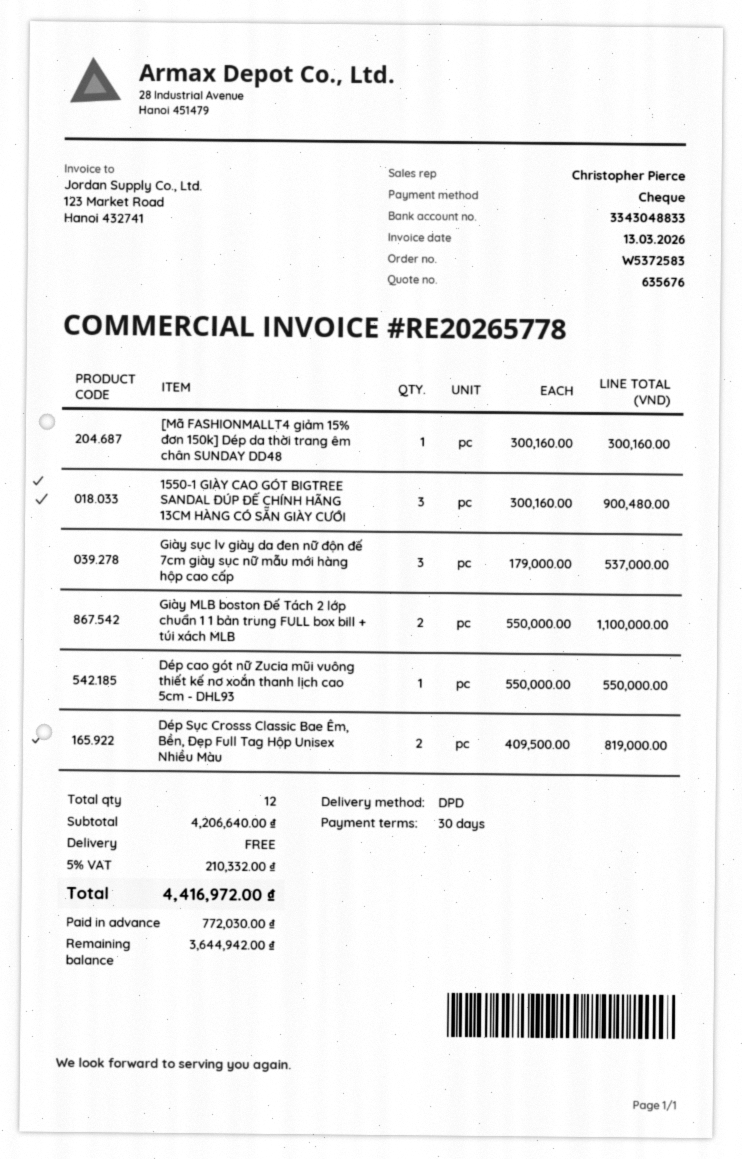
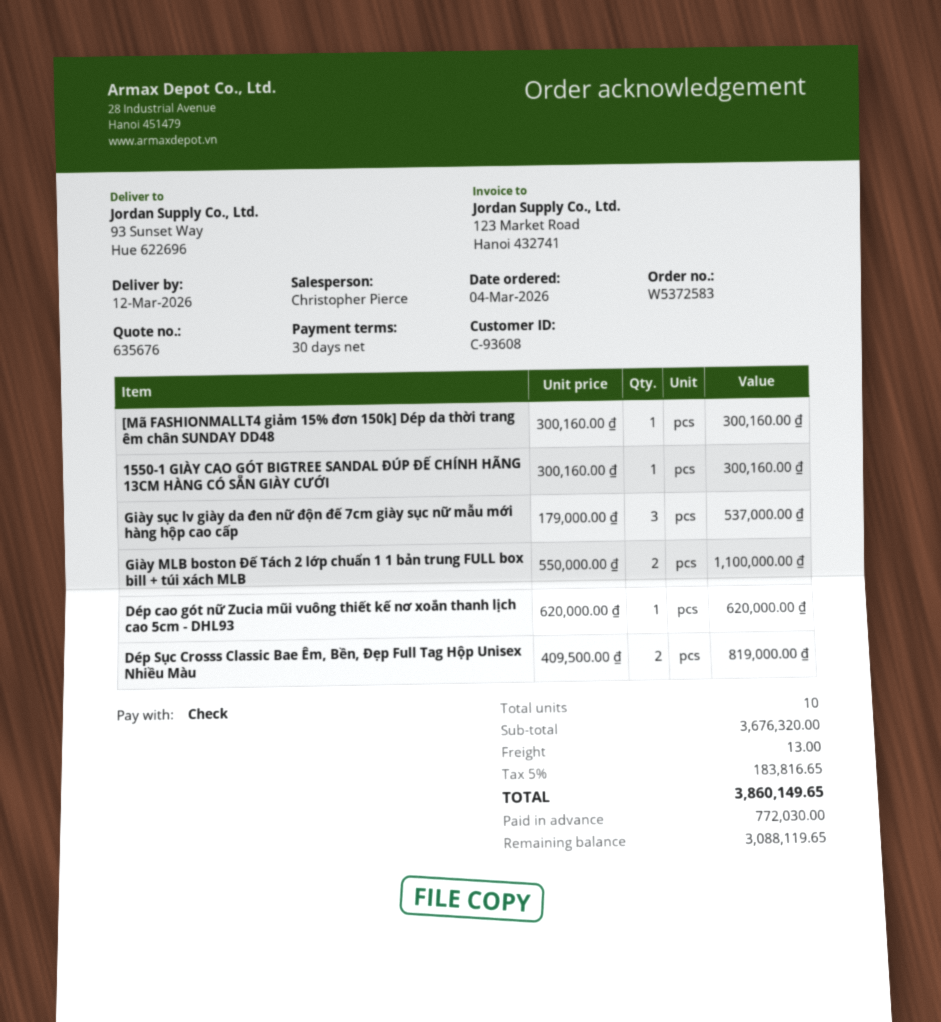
1550-1 GIÀY CAO GÓT BIGTREE SANDAL ĐÚP ĐẾ CHÍNH HÃNG 13CM HÀNG CÓ SẴN GIÀY CƯỚI: 3 x 300160.00 = 900480.00 -> 1 x 300160.00 = 300160.00
Dép cao gót nữ Zucia mũi vuông thiết kế nơ xoắn thanh lịch cao 5cm - DHL93: 1 x 550000.00 = 550000.00 -> 1 x 620000.00 = 620000.00
total quantity: 12 -> 10
subtotal: 4206640.00 -> 3676320.00
shipping: 0.00 -> 13.00
tax: 5% = 210332.00 -> 5% = 183816.65
total: 4416972.00 -> 3860149.65
balance: 3644942.00 -> 3088119.65

